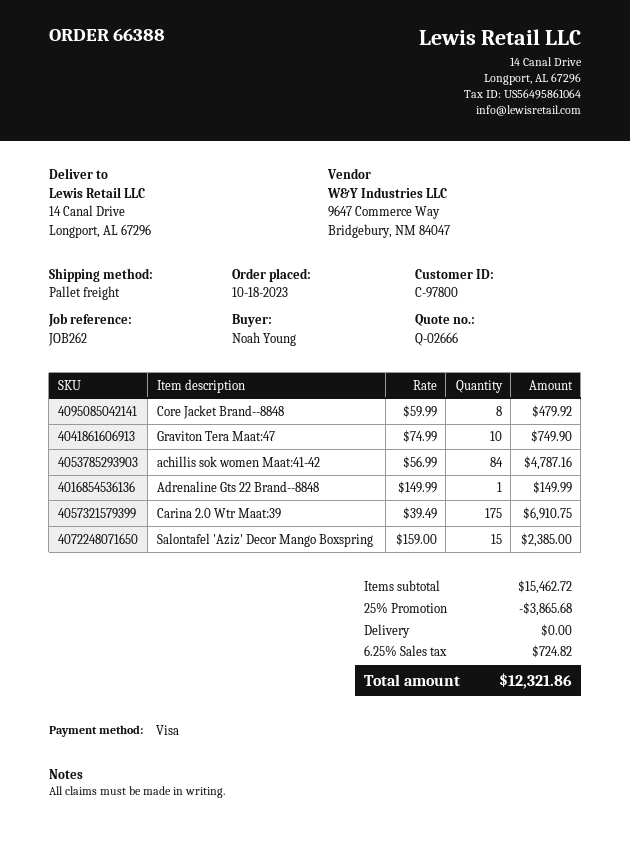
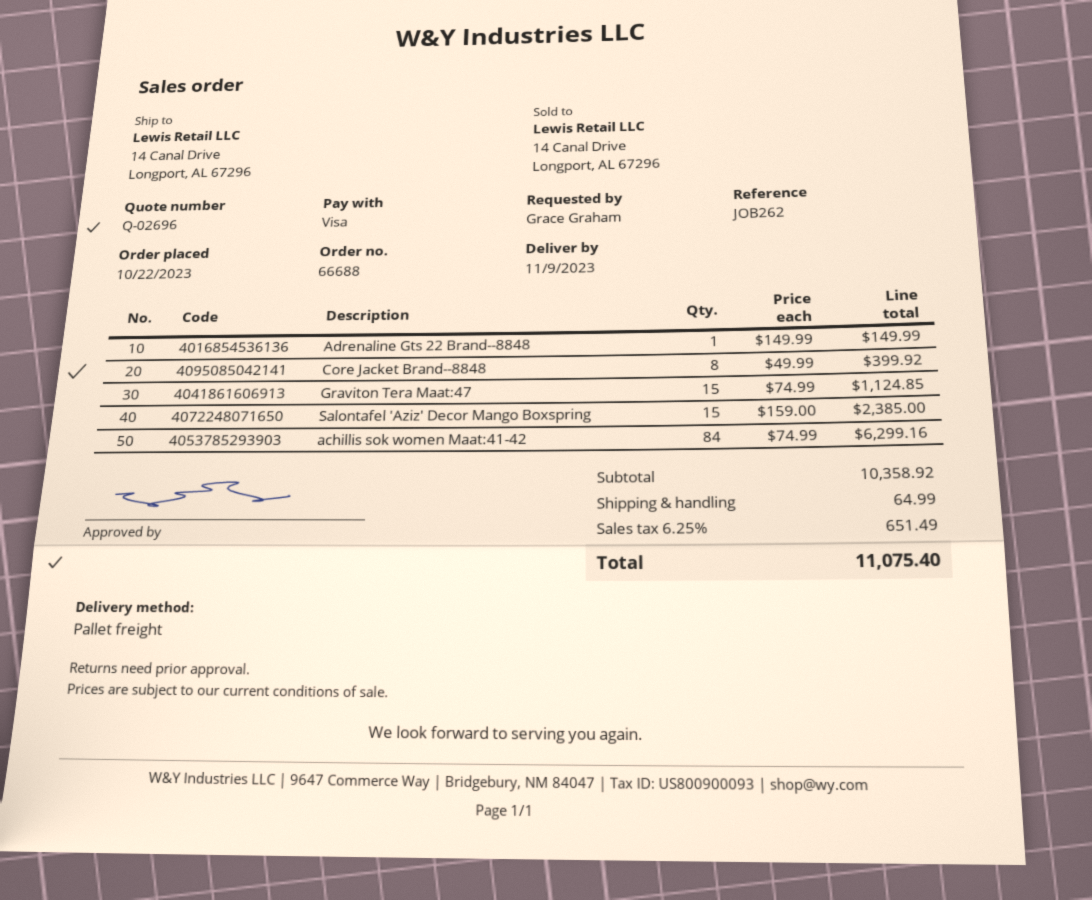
quote number: Q-02666 -> Q-02696
order number: 66388 -> 66688
order date: 2023-10-18 -> 2023-10-22
ordered by: Noah Young -> Grace Graham
Core Jacket Brand--8848: 8 x 59.99 = 479.92 -> 8 x 49.99 = 399.92
Graviton Tera Maat:47: 10 x 74.99 = 749.90 -> 15 x 74.99 = 1124.85
achillis sok women Maat:41-42: 84 x 56.99 = 4787.16 -> 84 x 74.99 = 6299.16
Carina 2.0 Wtr Maat:39: 175 x 39.49 = 6910.75 -> none
subtotal: 15462.72 -> 10358.92
discount: 25% = 3865.68 -> none
shipping: 0.00 -> 64.99
tax: 6.25% = 724.82 -> 6.25% = 651.49
total: 12321.86 -> 11075.40

